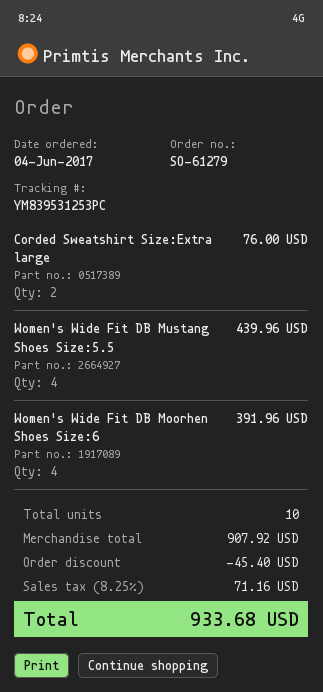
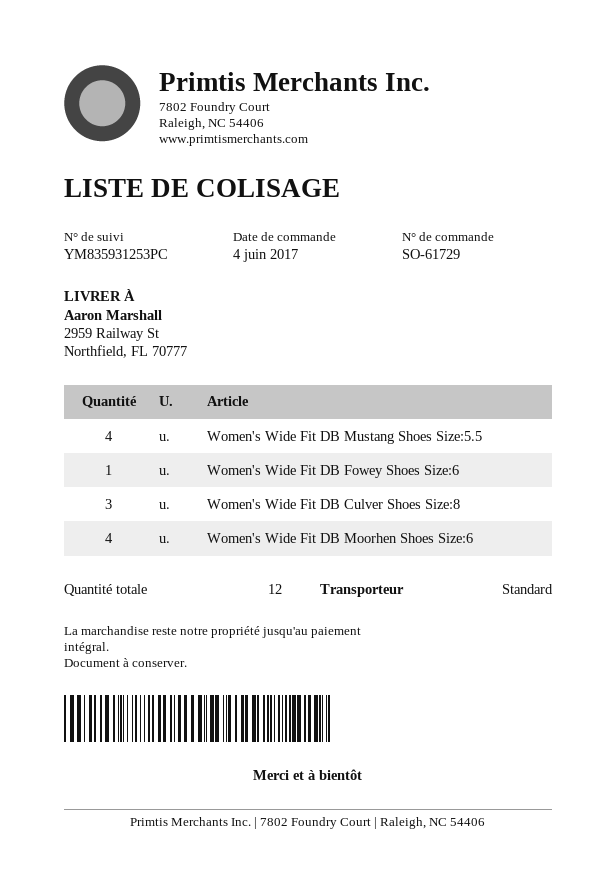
order number: SO-61279 -> SO-61729
tracking number: YM839531253PC -> YM835931253PC
Corded Sweatshirt Size:Extra large: 2 -> none
Women's Wide Fit DB Fowey Shoes Size:6: none -> 1
Women's Wide Fit DB Culver Shoes Size:8: none -> 3
total quantity: 10 -> 12

